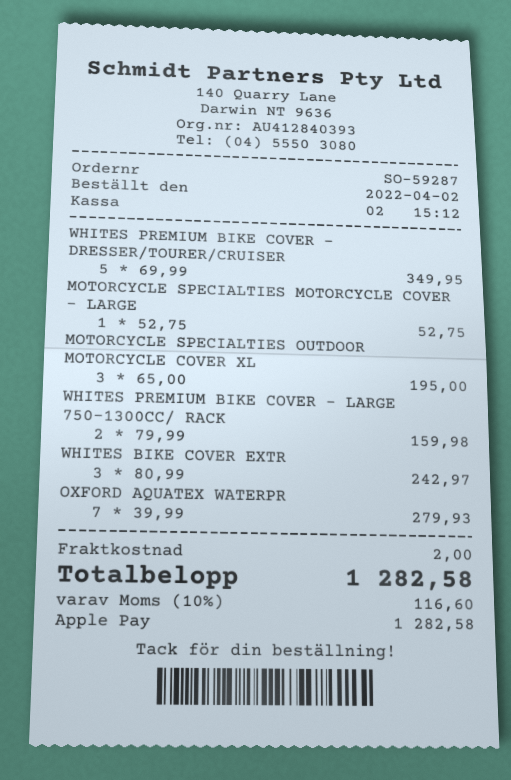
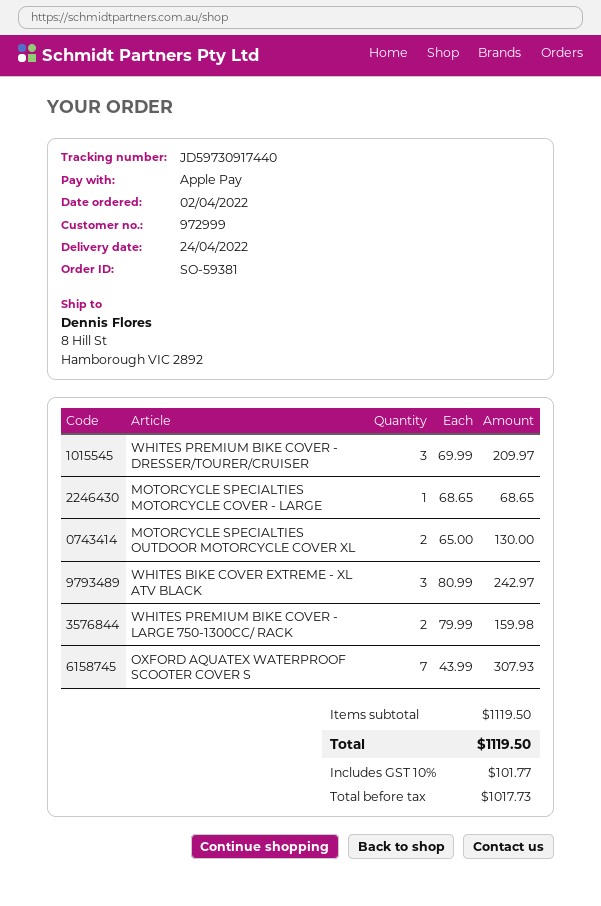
order number: SO-59287 -> SO-59381
WHITES PREMIUM BIKE COVER - DRESSER/TOURER/CRUISER: 5 x 69.99 = 349.95 -> 3 x 69.99 = 209.97
MOTORCYCLE SPECIALTIES MOTORCYCLE COVER - LARGE: 1 x 52.75 = 52.75 -> 1 x 68.65 = 68.65
MOTORCYCLE SPECIALTIES OUTDOOR MOTORCYCLE COVER XL: 3 x 65.00 = 195.00 -> 2 x 65.00 = 130.00
OXFORD AQUATEX WATERPR: 7 x 39.99 = 279.93 -> 7 x 43.99 = 307.93
shipping: 2.00 -> none
tax: 10% = 116.60 -> 10% = 101.77
total: 1282.58 -> 1119.50

